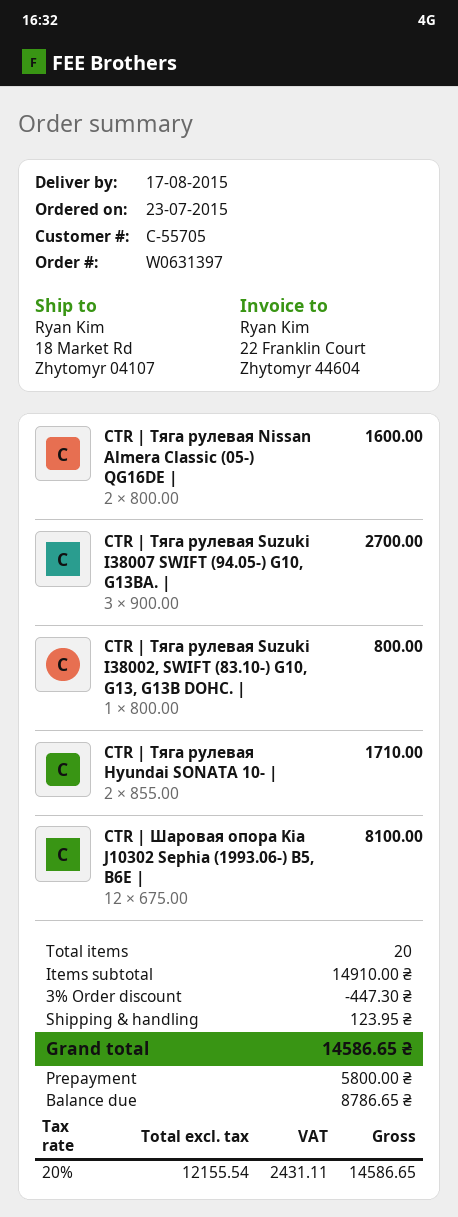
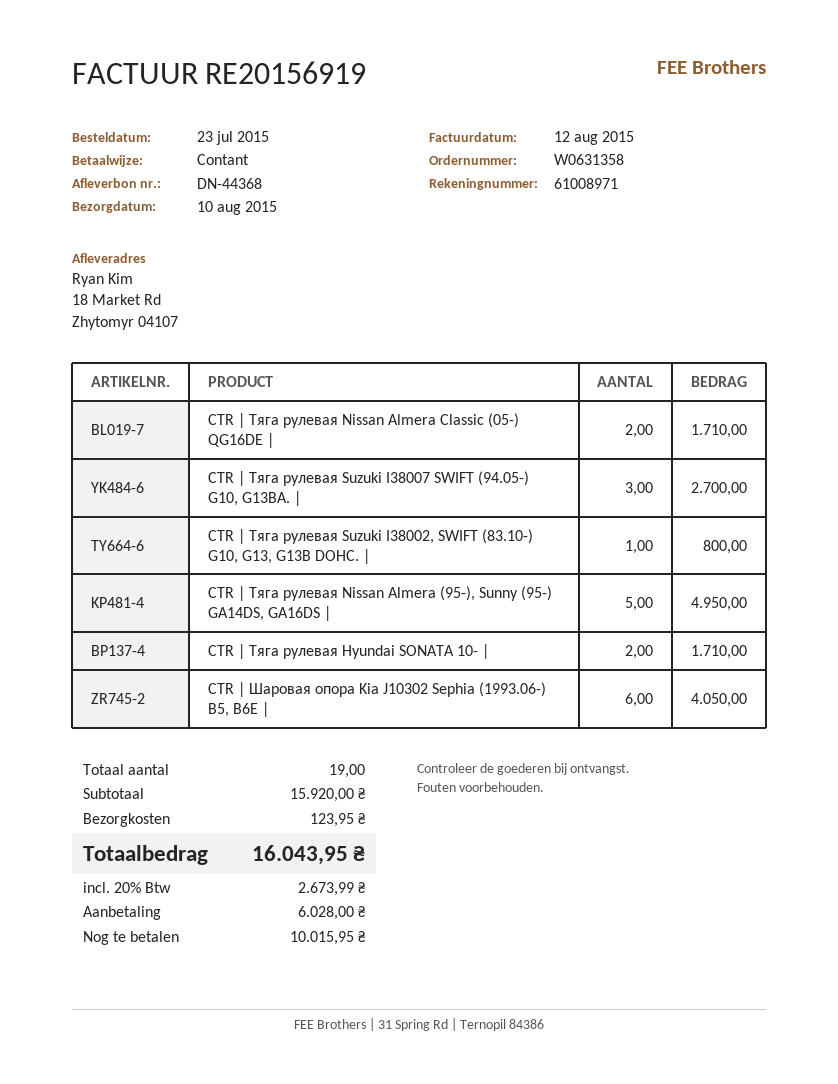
order number: W0631397 -> W0631358
delivery date: 2015-08-17 -> 2015-08-10
CTR | Тяга рулевая Nissan Almera Classic (05-) QG16DE |: 2 for 1600.00 -> 2 for 1710.00
CTR | Шаровая опора Kia J10302 Sephia (1993.06-) B5, B6E |: 12 for 8100.00 -> 6 for 4050.00
CTR | Тяга рулевая Nissan Almera (95-), Sunny (95-) GA14DS, GA16DS |: none -> 5 for 4950.00
total quantity: 20 -> 19
subtotal: 14910.00 -> 15920.00
discount: 3% = 447.30 -> none
tax: 20% = 2431.11 -> 20% = 2673.99
total: 14586.65 -> 16043.95
deposit: 5800.00 -> 6028.00
balance: 8786.65 -> 10015.95

